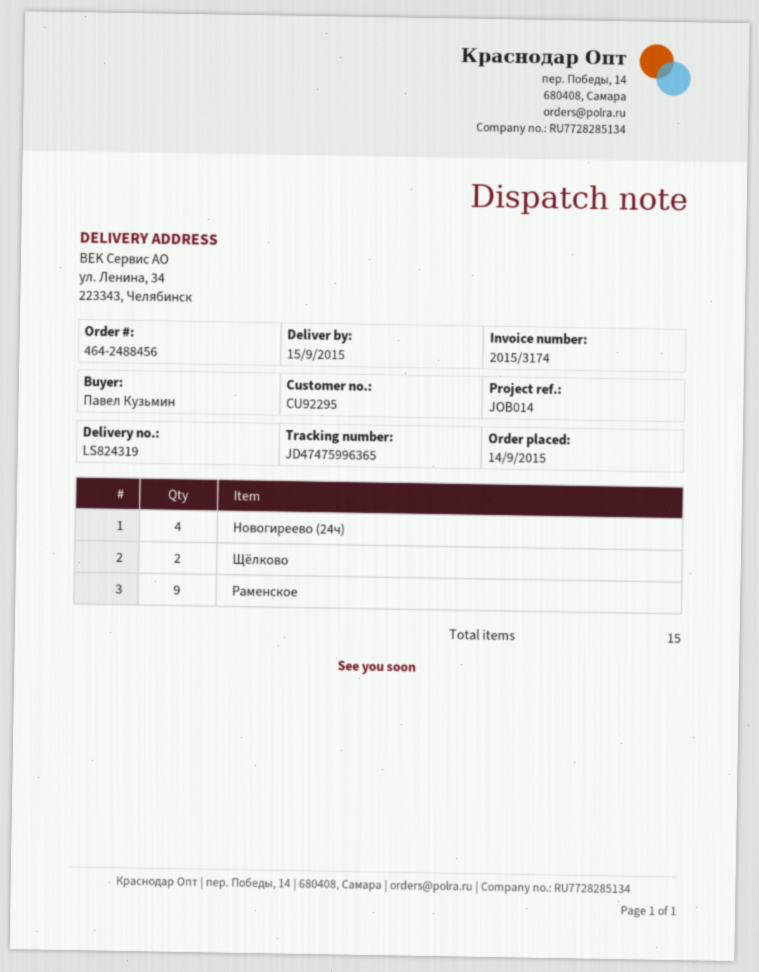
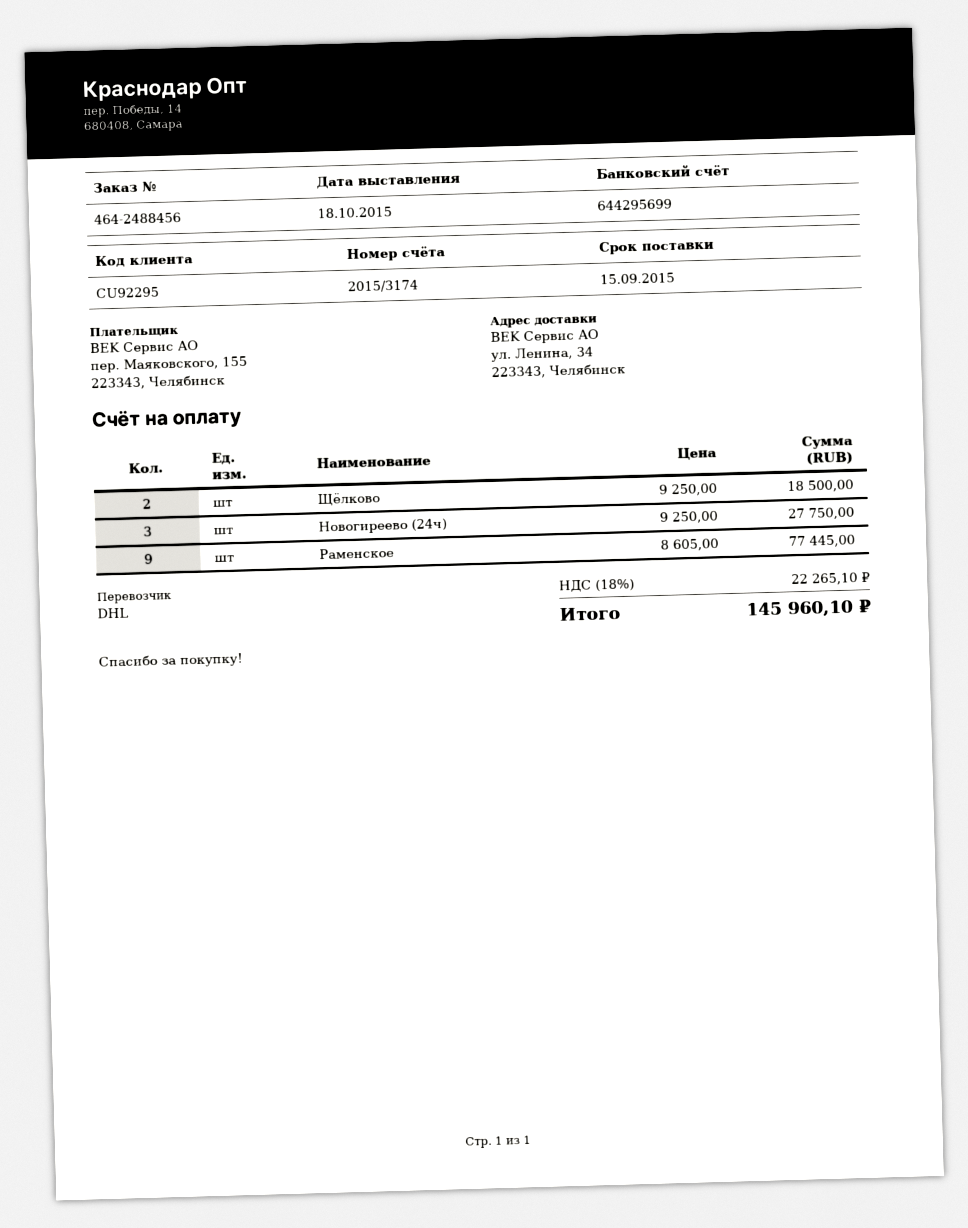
Новогиреево (24ч): 4 -> 3

